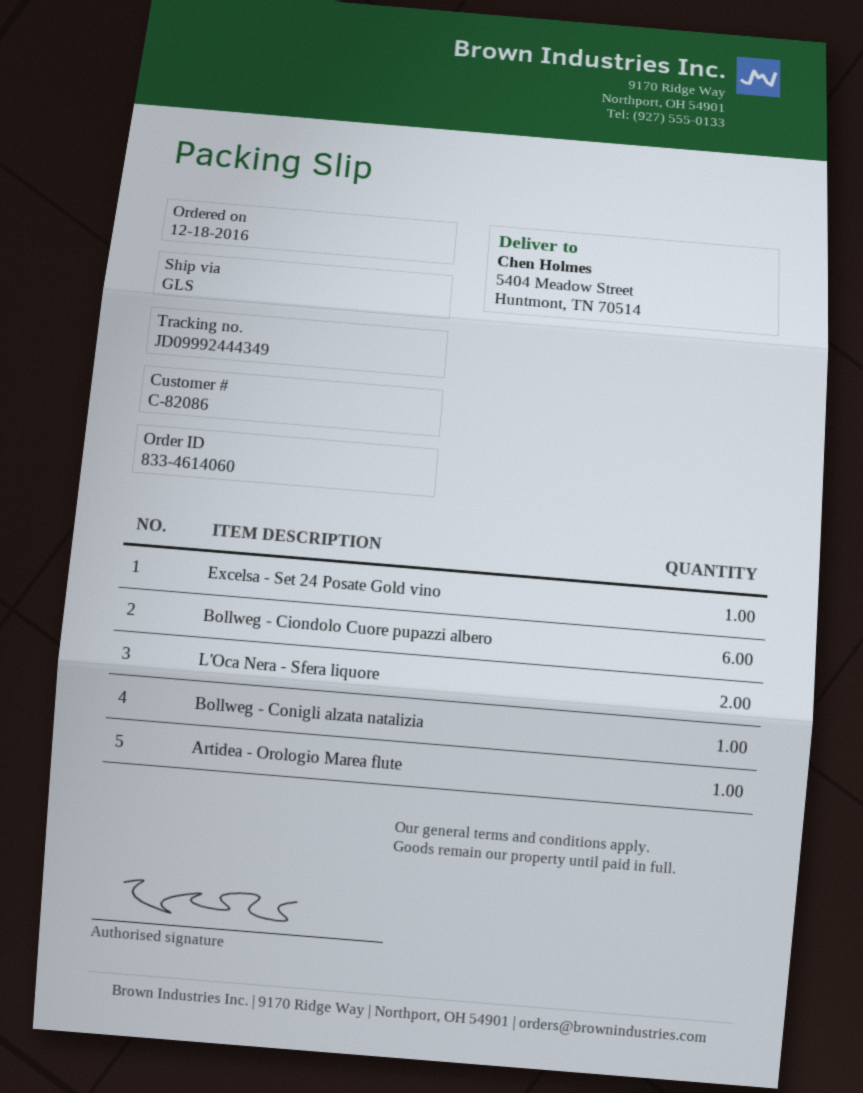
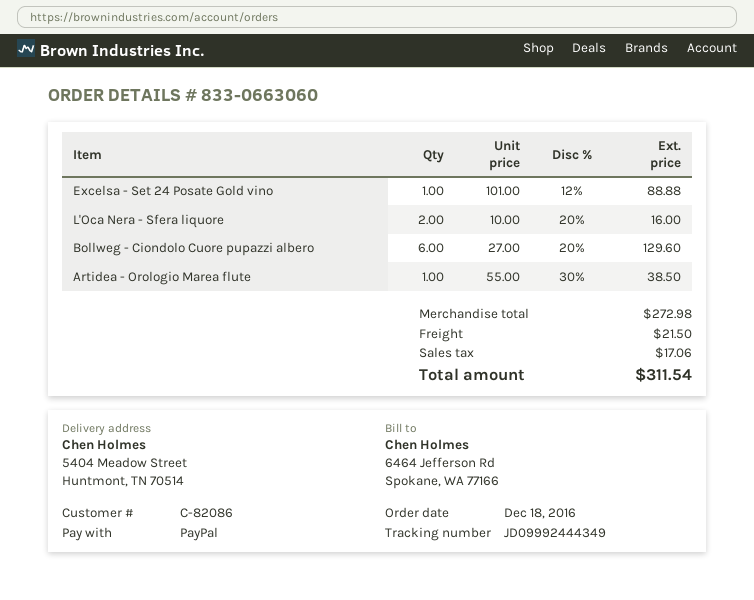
order number: 833-4614060 -> 833-0663060
Bollweg - Conigli alzata natalizia: 1 -> none

